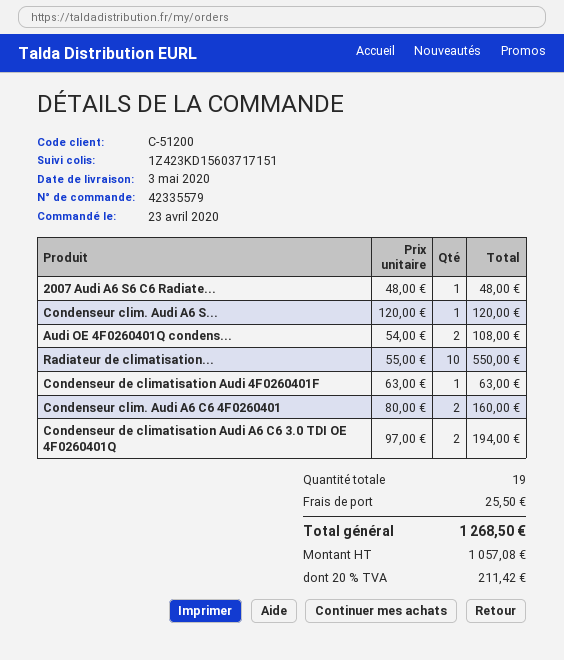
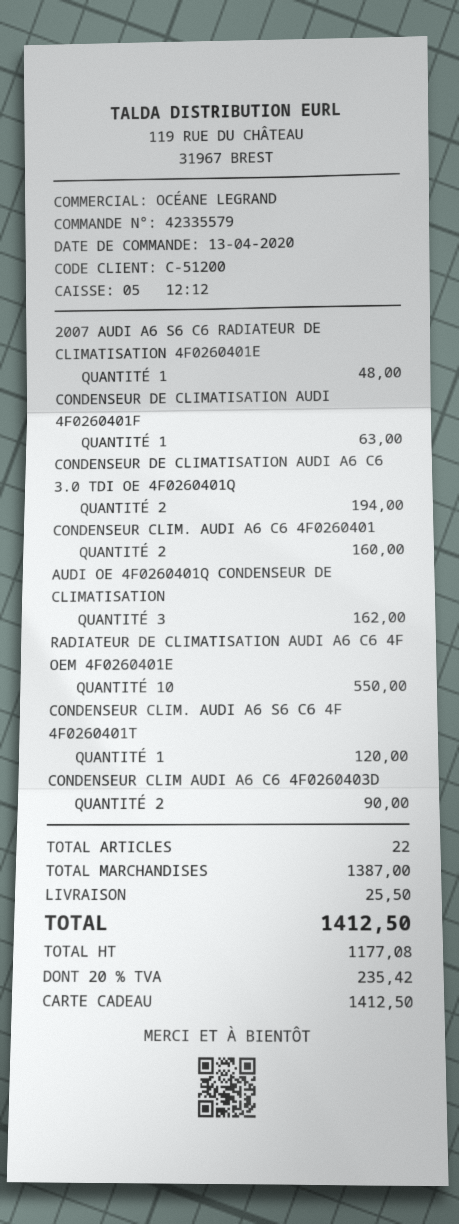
order date: 2020-04-23 -> 2020-04-13
Audi OE 4F0260401Q condens...: 2 for 108.00 -> 3 for 162.00
CONDENSEUR CLIM AUDI A6 C6 4F0260403D: none -> 2 for 90.00
total quantity: 19 -> 22
net: 1057.08 -> 1177.08
tax: 20% = 211.42 -> 20% = 235.42
total: 1268.50 -> 1412.50

